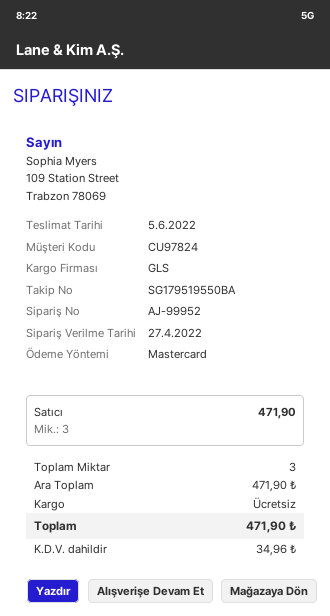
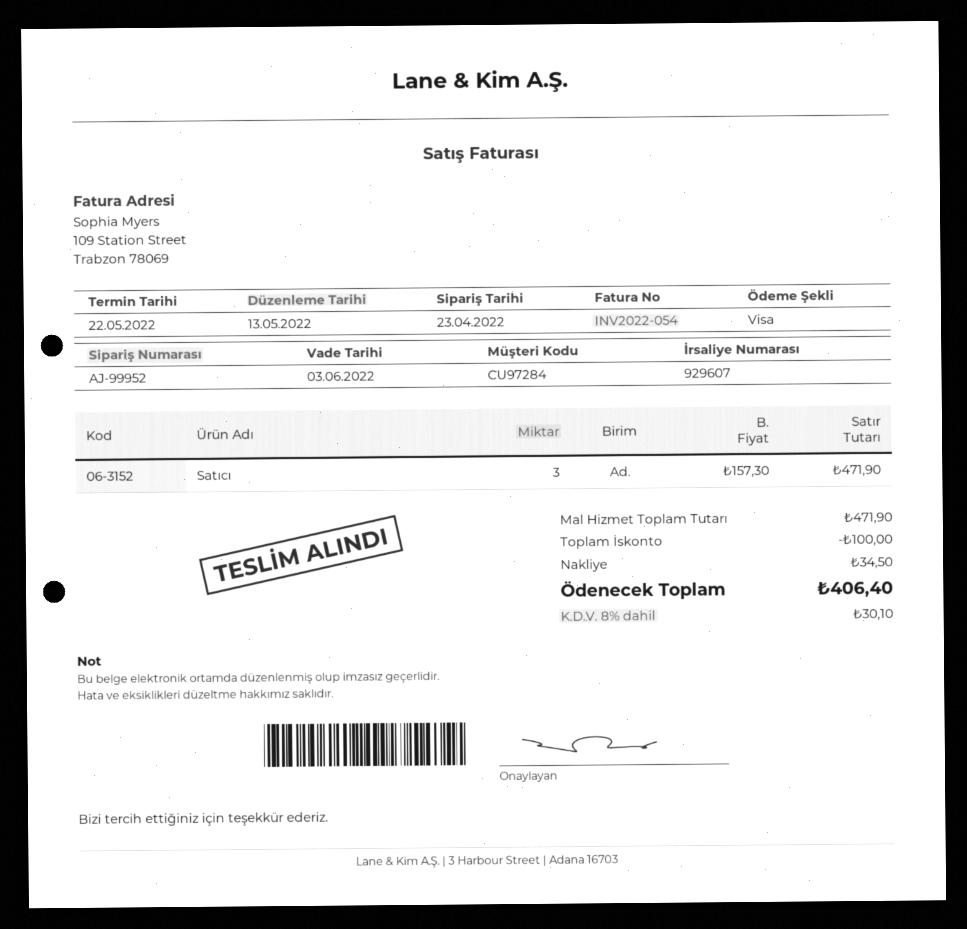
order date: 2022-04-27 -> 2022-04-23
delivery date: 2022-06-05 -> 2022-05-22
customer number: CU97824 -> CU97284
payment method: Mastercard -> Visa
discount: none -> 100.00
shipping: 0.00 -> 34.50
tax: 34.96 -> 30.10
total: 471.90 -> 406.40

